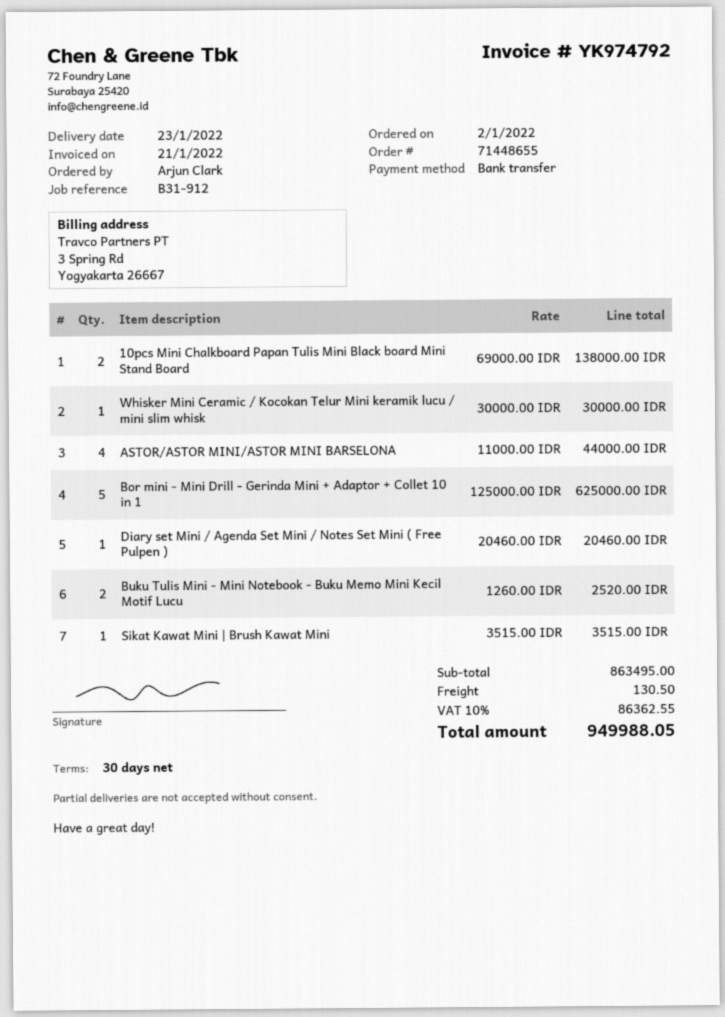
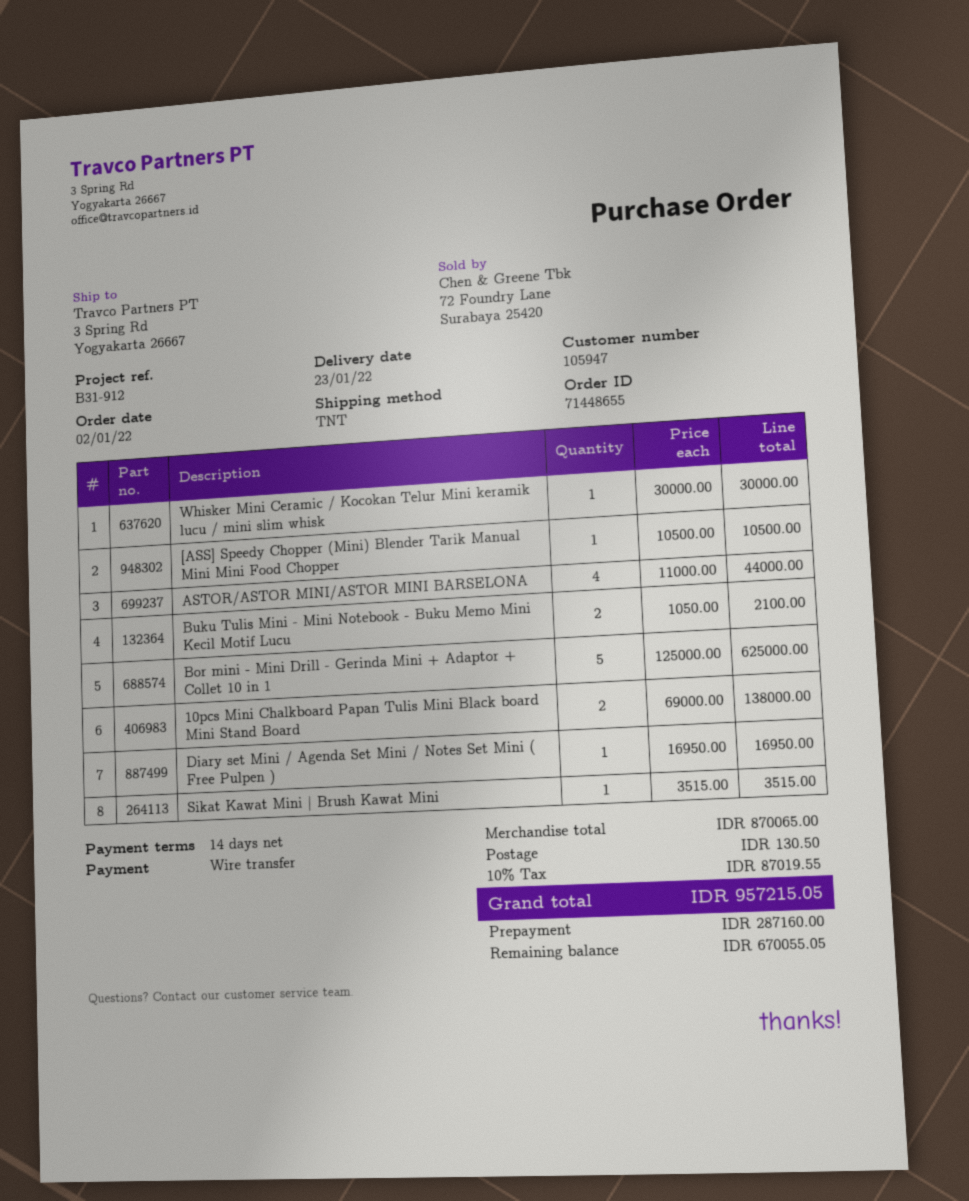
payment terms: 30 days -> 14 days
Diary set Mini / Agenda Set Mini / Notes Set Mini ( Free Pulpen ): 1 x 20460.00 = 20460.00 -> 1 x 16950.00 = 16950.00
Buku Tulis Mini - Mini Notebook - Buku Memo Mini Kecil Motif Lucu: 2 x 1260.00 = 2520.00 -> 2 x 1050.00 = 2100.00
[ASS] Speedy Chopper (Mini) Blender Tarik Manual Mini Mini Food Chopper: none -> 1 x 10500.00 = 10500.00
subtotal: 863495.00 -> 870065.00
tax: 10% = 86362.55 -> 10% = 87019.55
total: 949988.05 -> 957215.05

